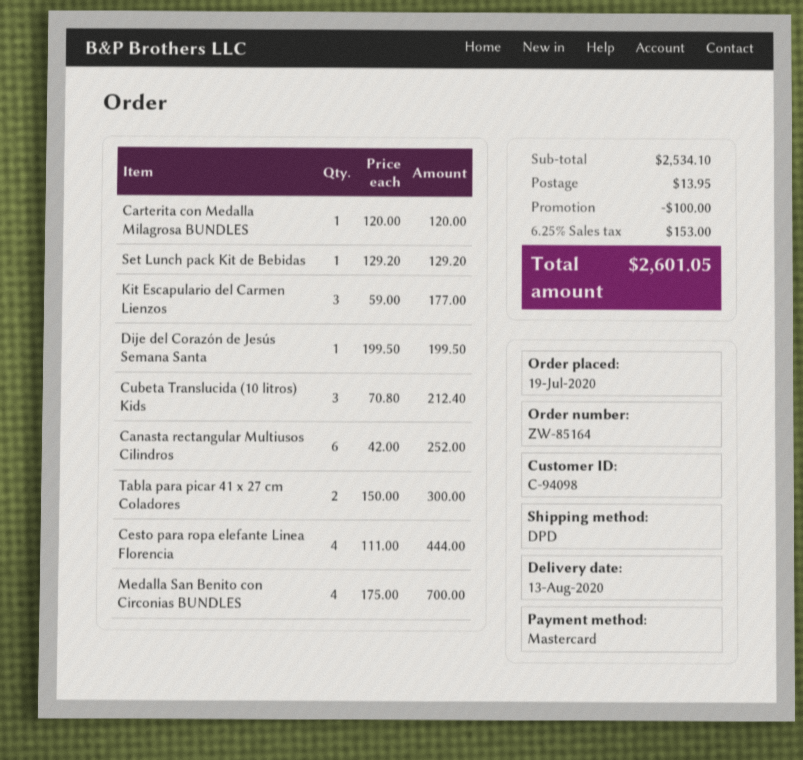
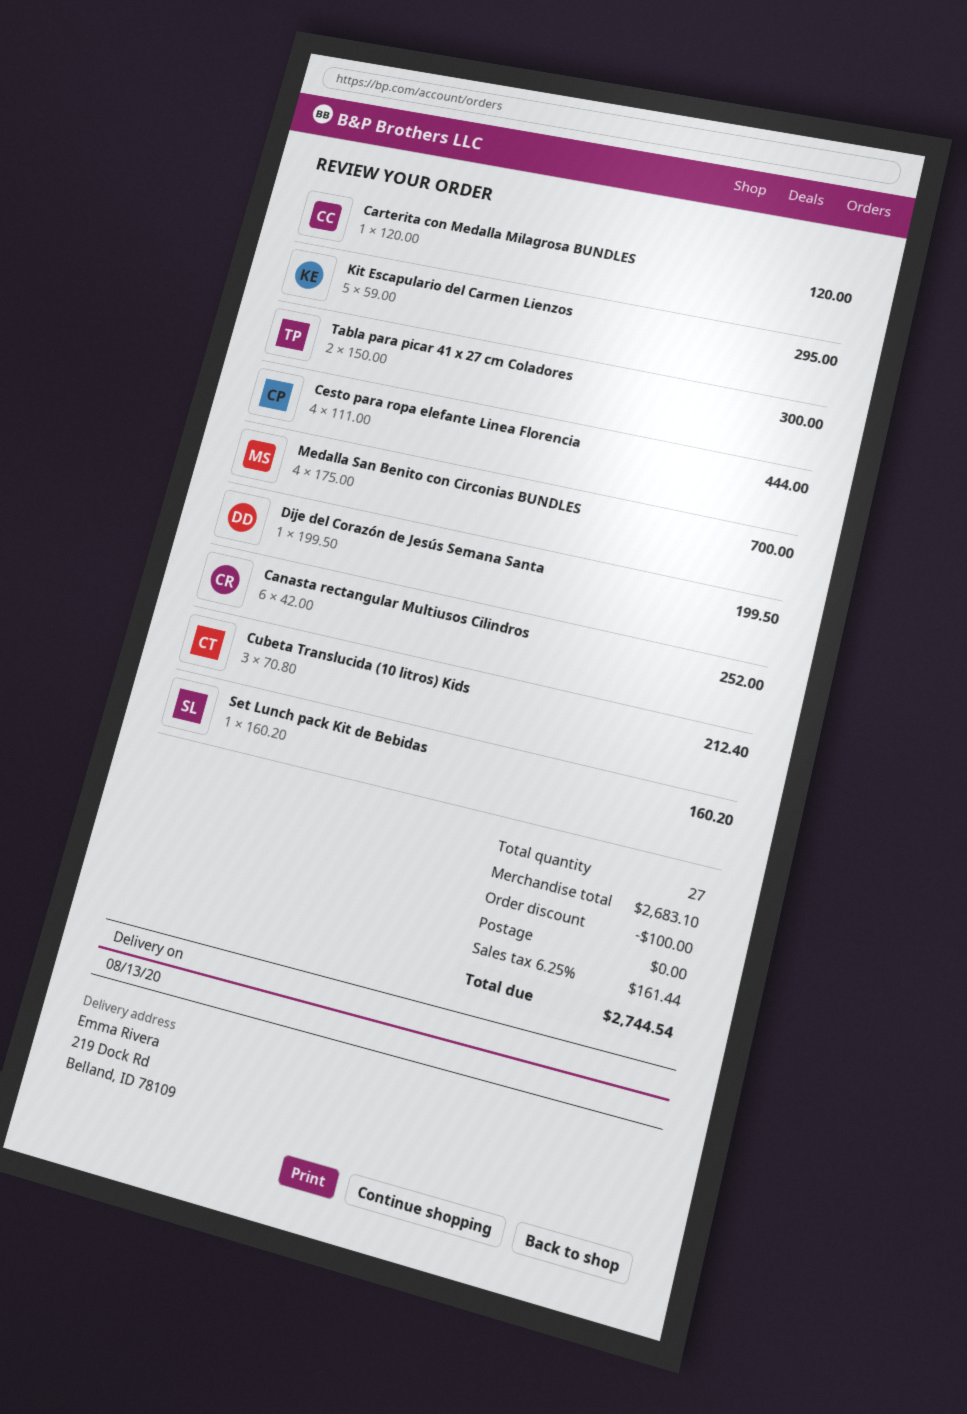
Set Lunch pack Kit de Bebidas: 1 x 129.20 = 129.20 -> 1 x 160.20 = 160.20
Kit Escapulario del Carmen Lienzos: 3 x 59.00 = 177.00 -> 5 x 59.00 = 295.00
subtotal: 2534.10 -> 2683.10
shipping: 13.95 -> 0.00
tax: 6.25% = 153.00 -> 6.25% = 161.44
total: 2601.05 -> 2744.54

